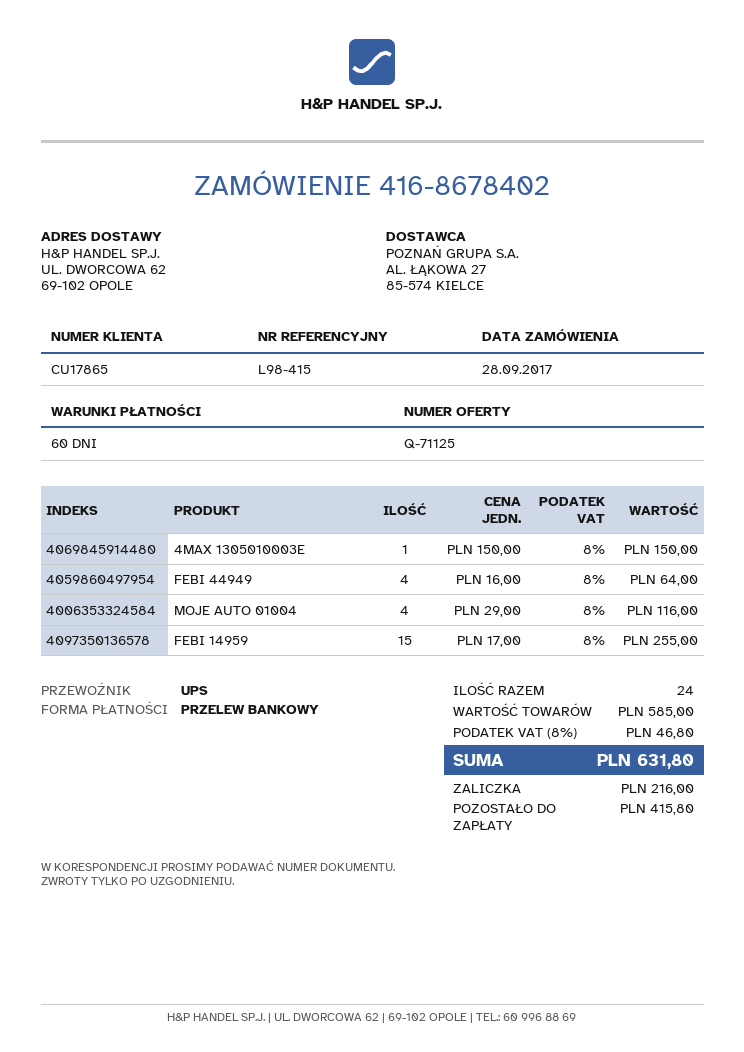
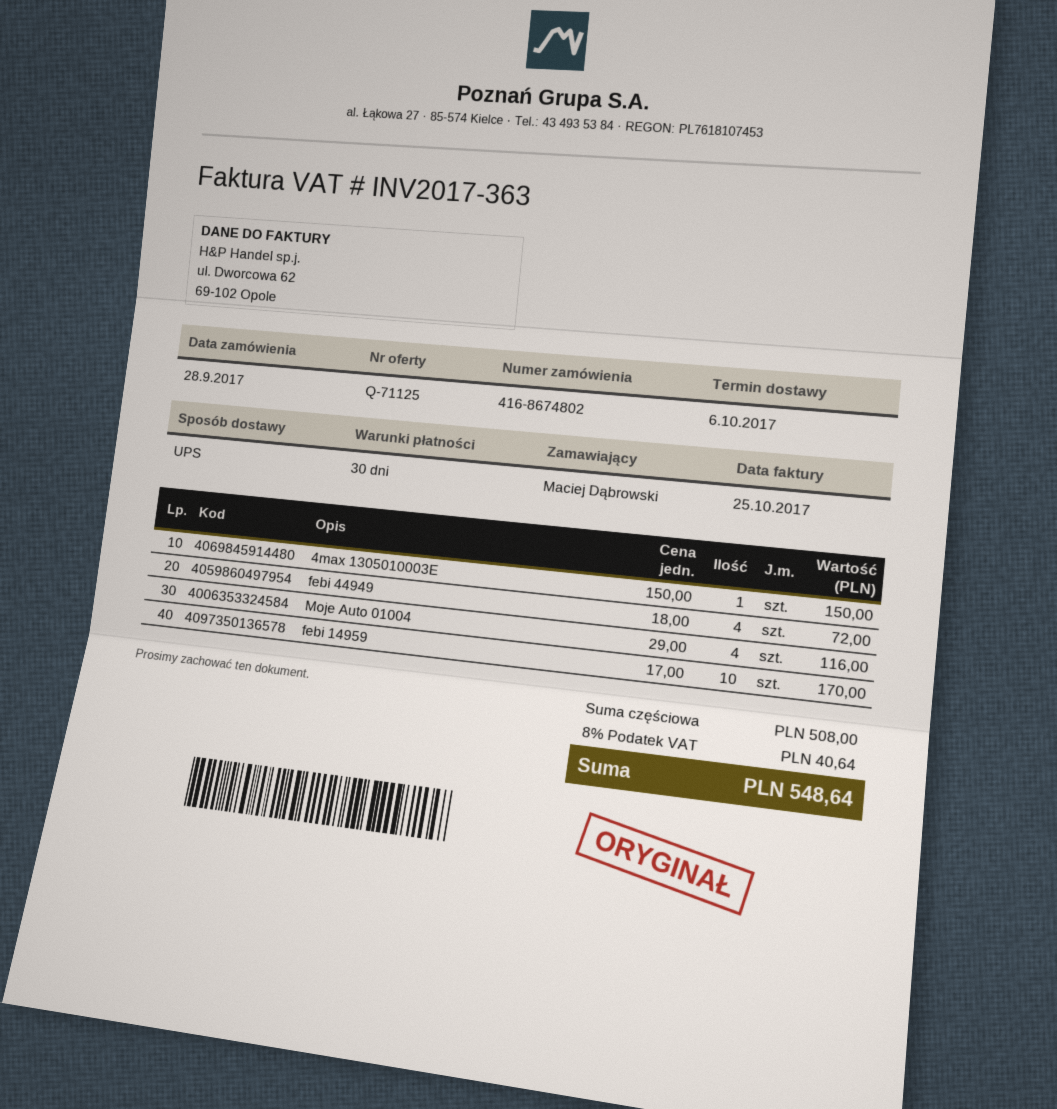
order number: 416-8678402 -> 416-8674802
payment terms: 60 days -> 30 days
FEBI 44949: 4 x 16.00 = 64.00 -> 4 x 18.00 = 72.00
FEBI 14959: 15 x 17.00 = 255.00 -> 10 x 17.00 = 170.00
subtotal: 585.00 -> 508.00
tax: 8% = 46.80 -> 8% = 40.64
total: 631.80 -> 548.64

